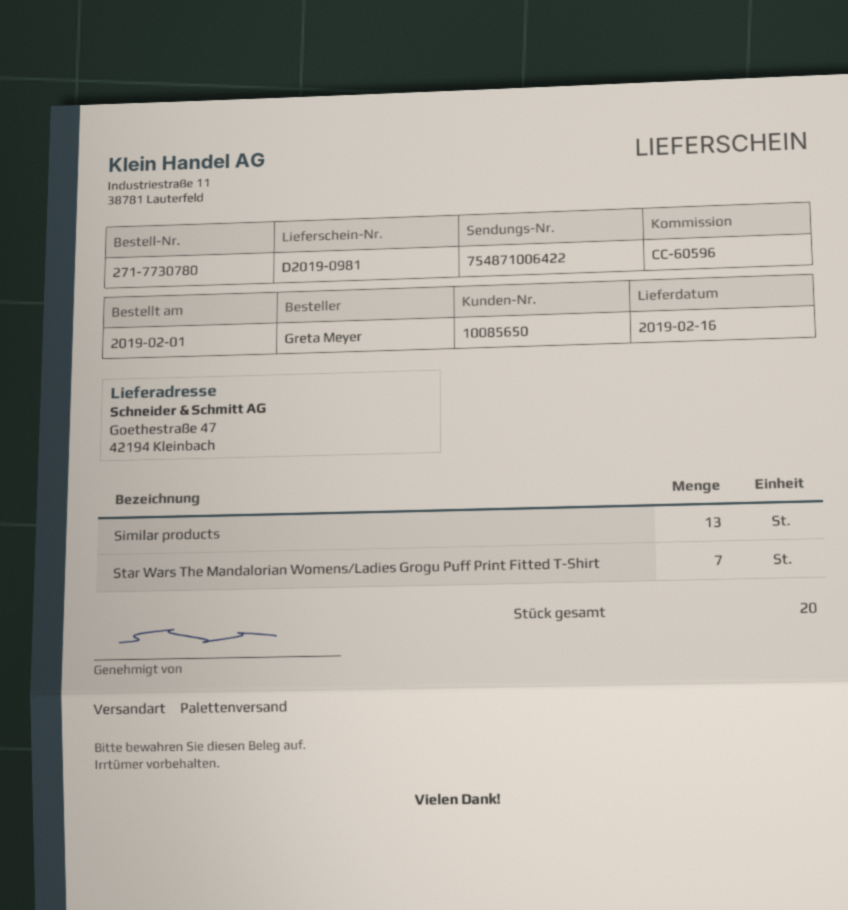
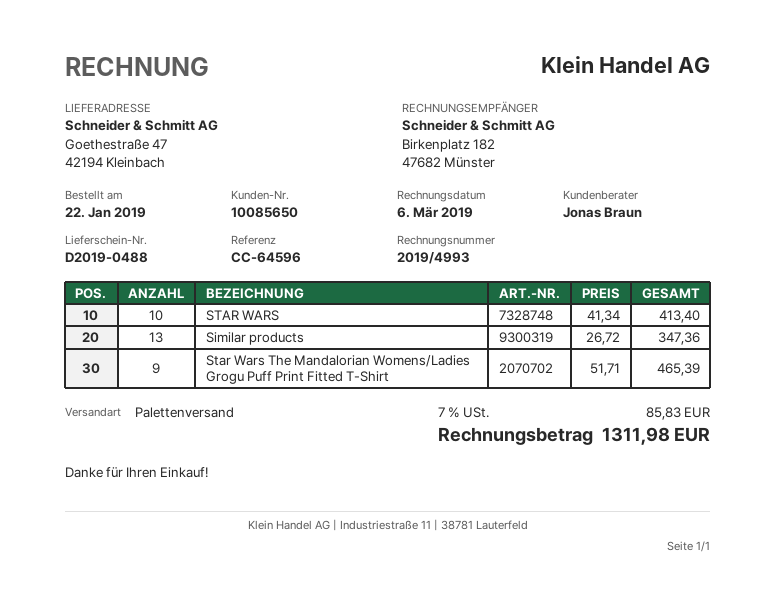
order date: 2019-02-01 -> 2019-01-22
delivery note number: D2019-0981 -> D2019-0488
reference: CC-60596 -> CC-64596
Star Wars The Mandalorian Womens/Ladies Grogu Puff Print Fitted T-Shirt: 7 -> 9
STAR WARS: none -> 10

